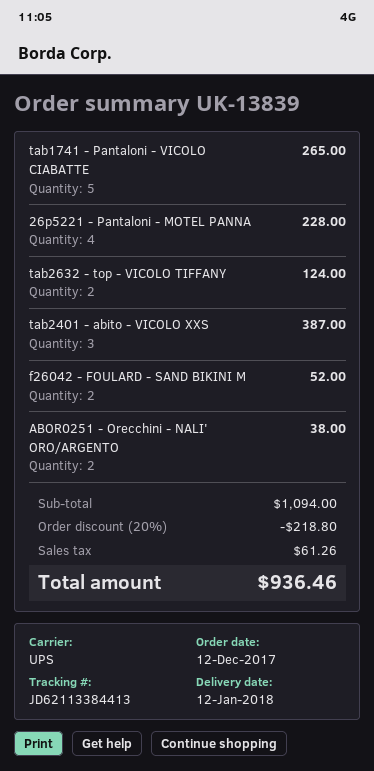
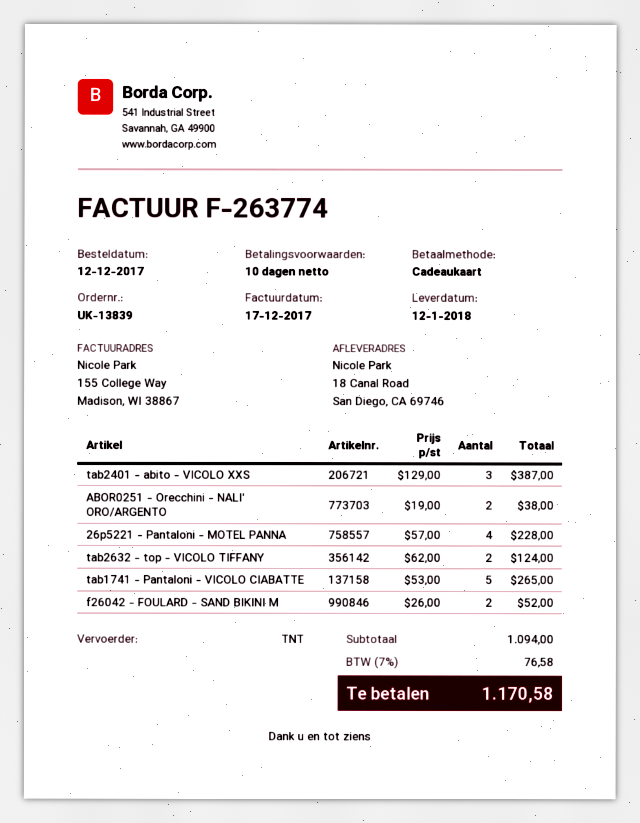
shipping method: UPS -> TNT
discount: 20% = 218.80 -> none
tax: 61.26 -> 76.58
total: 936.46 -> 1170.58

